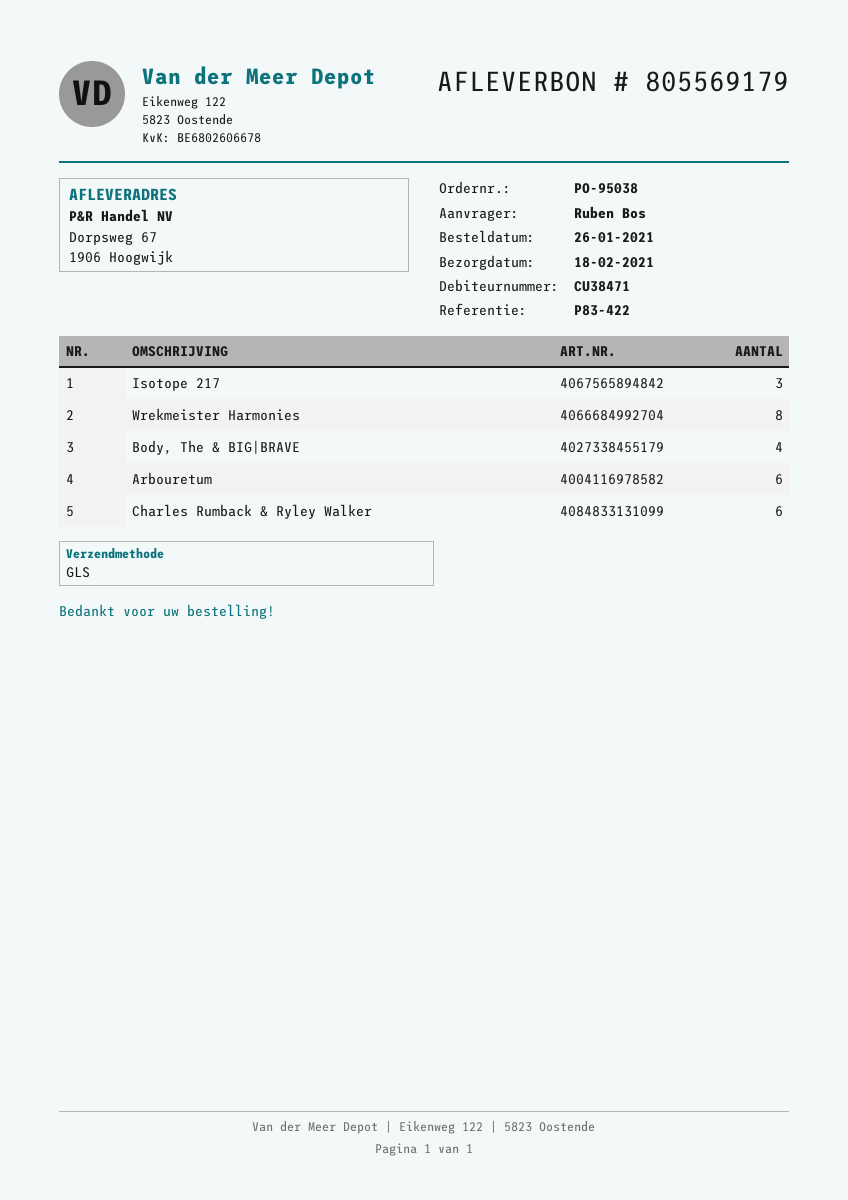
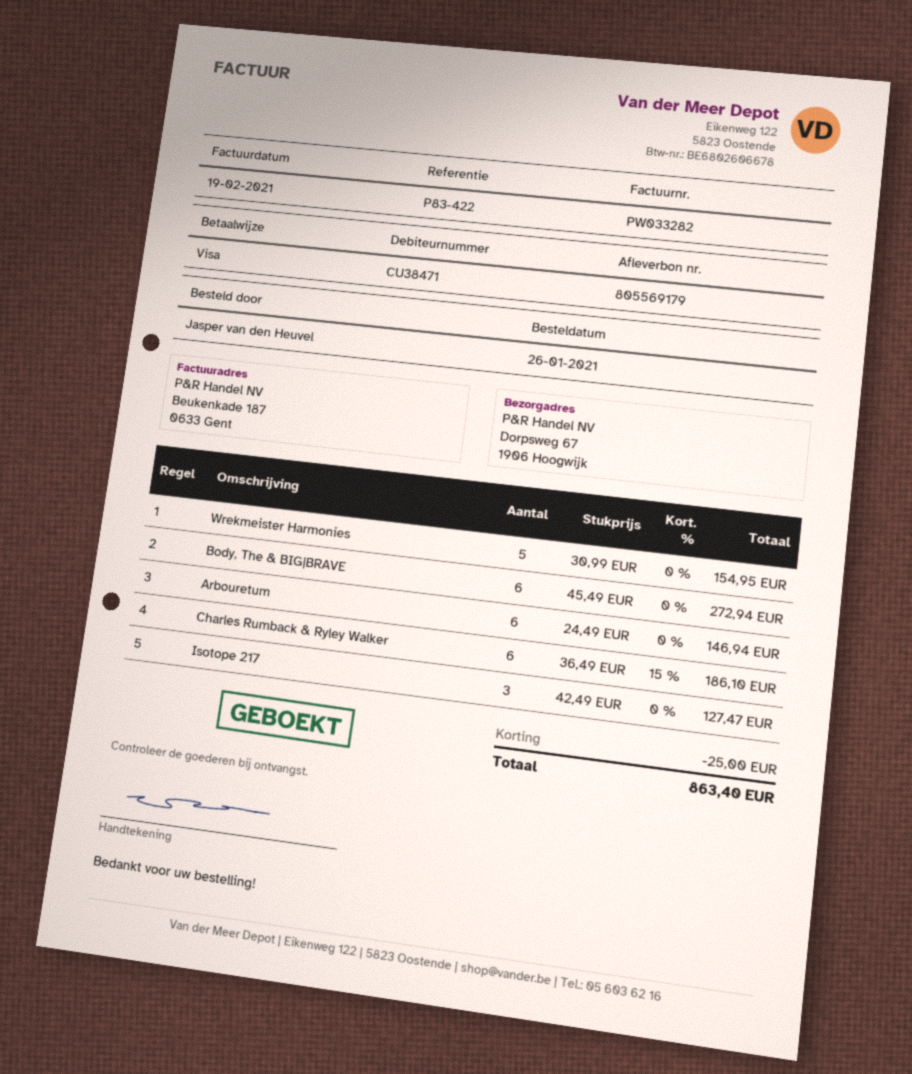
ordered by: Ruben Bos -> Jasper van den Heuvel
Wrekmeister Harmonies: 8 -> 5
Body, The & BIG|BRAVE: 4 -> 6

